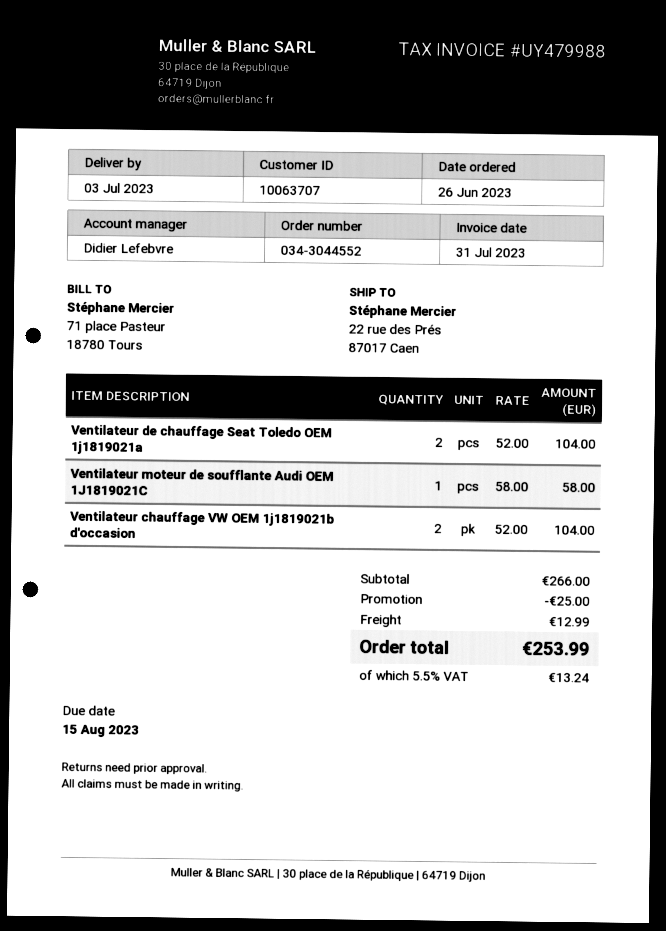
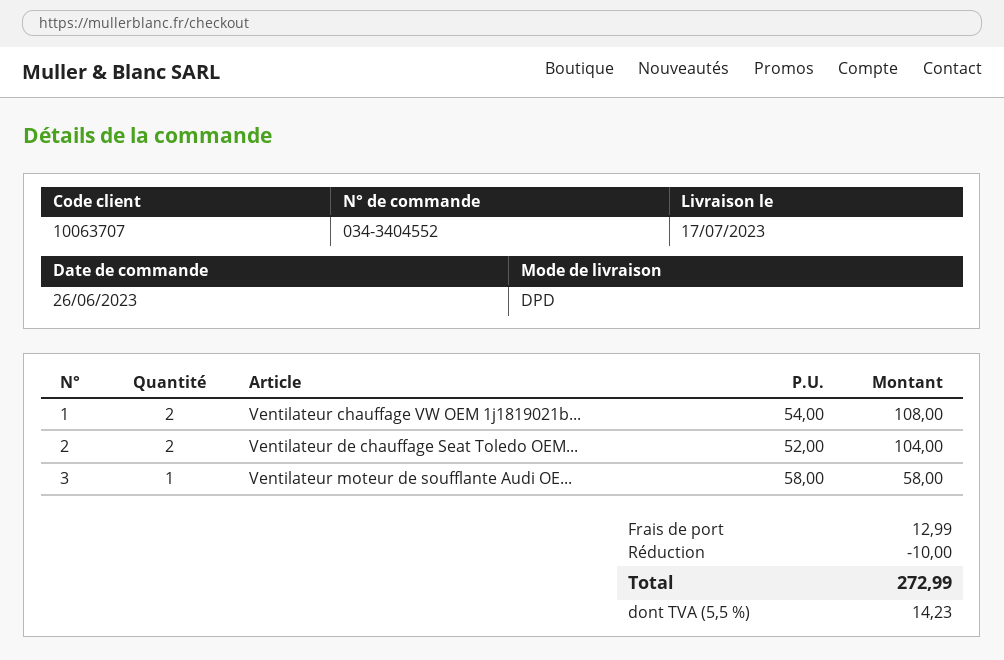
order number: 034-3044552 -> 034-3404552
delivery date: 2023-07-03 -> 2023-07-17
Ventilateur chauffage VW OEM 1j1819021b d'occasion: 2 x 52.00 = 104.00 -> 2 x 54.00 = 108.00
discount: 25.00 -> 10.00
tax: 5.5% = 13.24 -> 5.5% = 14.23
total: 253.99 -> 272.99

